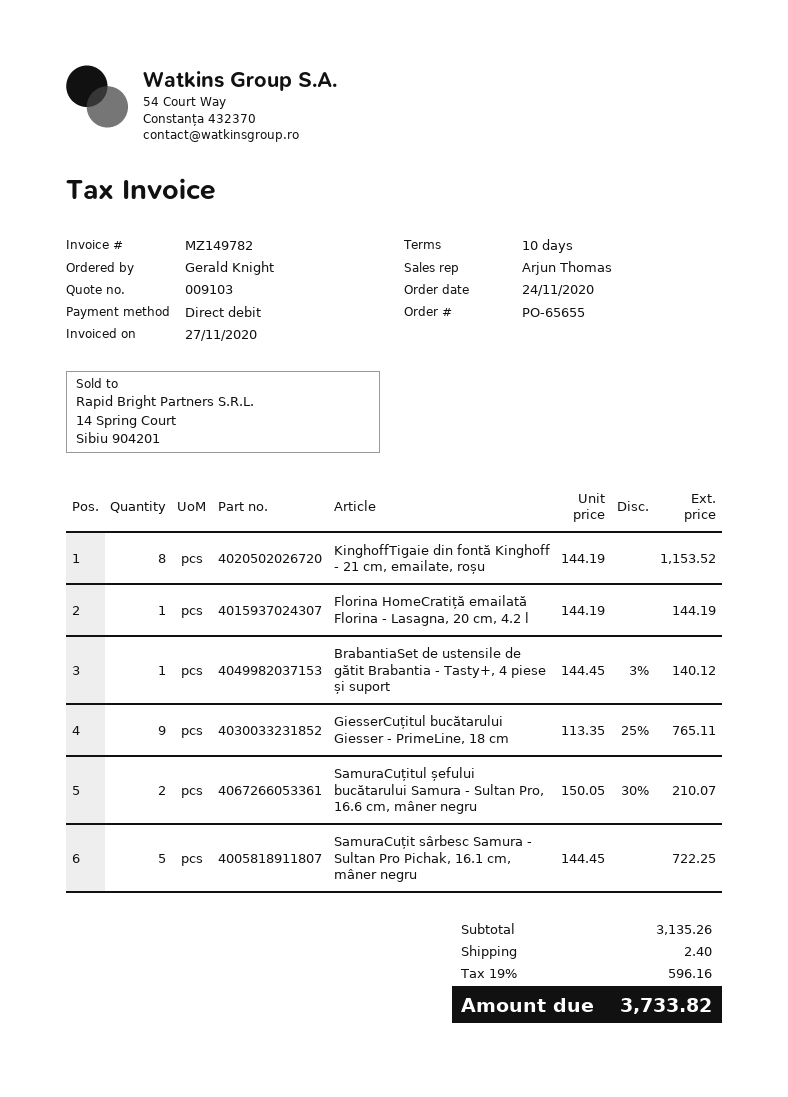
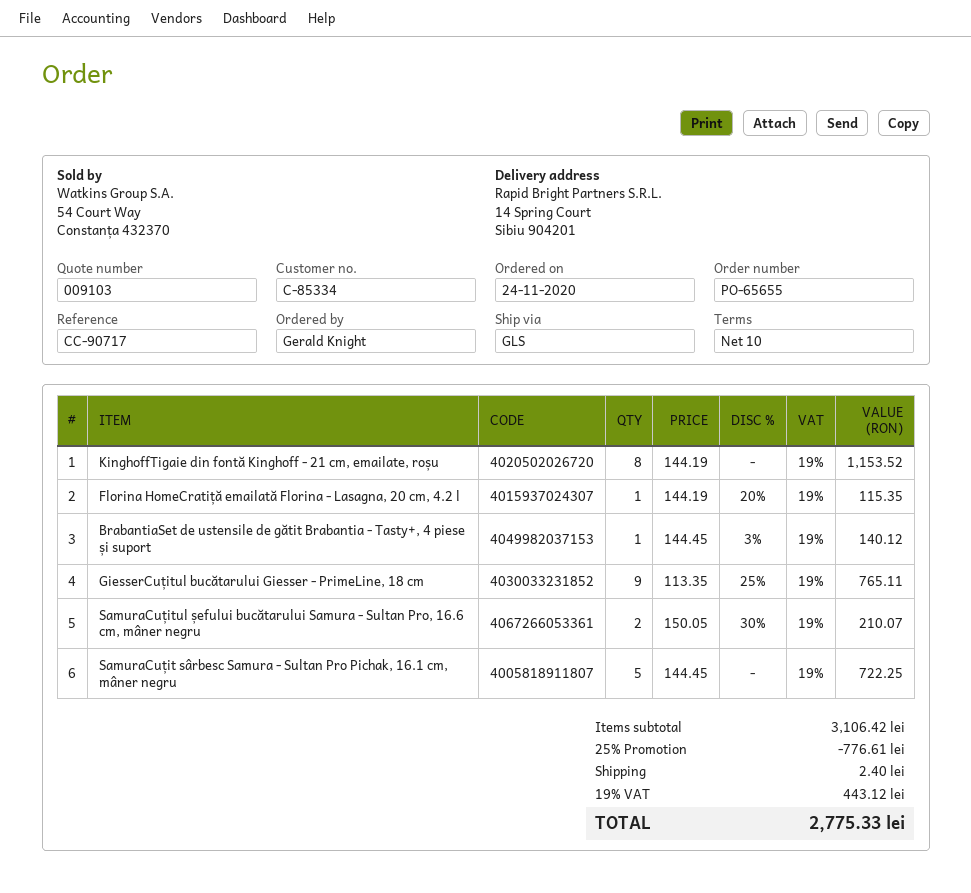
Florina HomeCratiță emailată Florina - Lasagna, 20 cm, 4.2 l: 1 x 144.19 = 144.19 -> 1 x 144.19 - 20% = 115.35
subtotal: 3135.26 -> 3106.42
discount: none -> 25% = 776.61
tax: 19% = 596.16 -> 19% = 443.12
total: 3733.82 -> 2775.33

